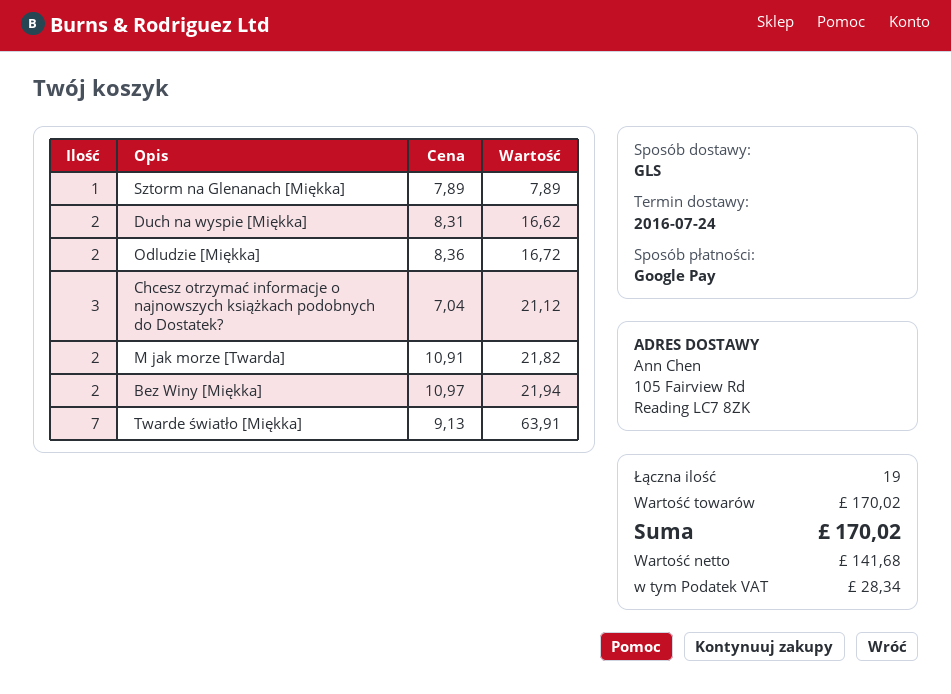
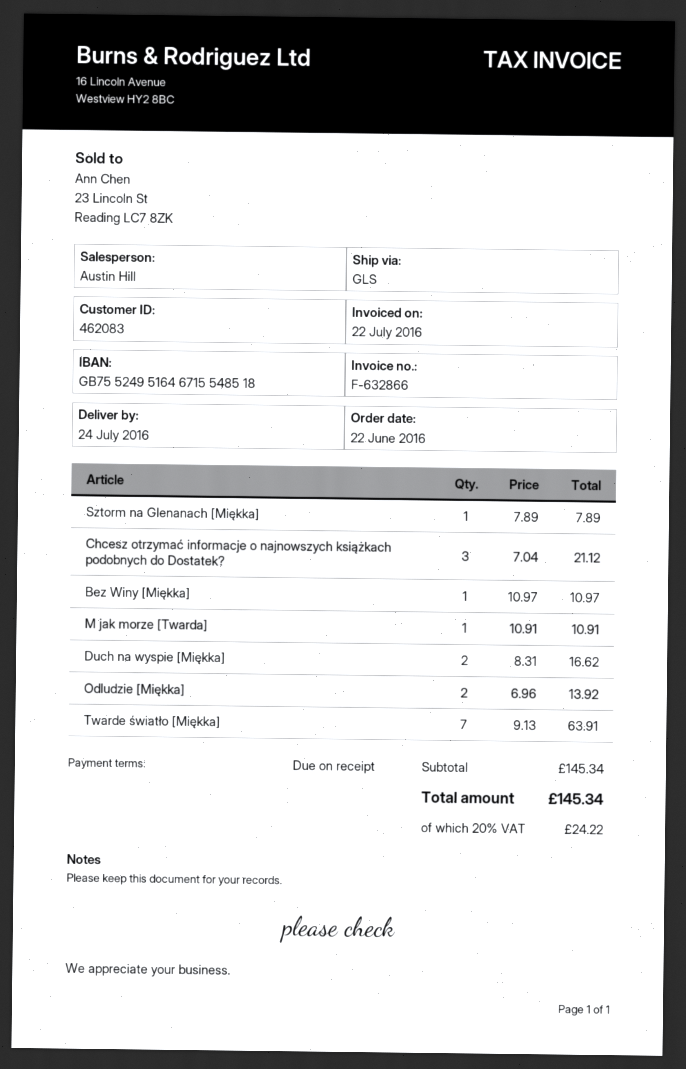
Odludzie [Miękka]: 2 x 8.36 = 16.72 -> 2 x 6.96 = 13.92
M jak morze [Twarda]: 2 x 10.91 = 21.82 -> 1 x 10.91 = 10.91
Bez Winy [Miękka]: 2 x 10.97 = 21.94 -> 1 x 10.97 = 10.97
subtotal: 170.02 -> 145.34
tax: 28.34 -> 24.22
total: 170.02 -> 145.34

